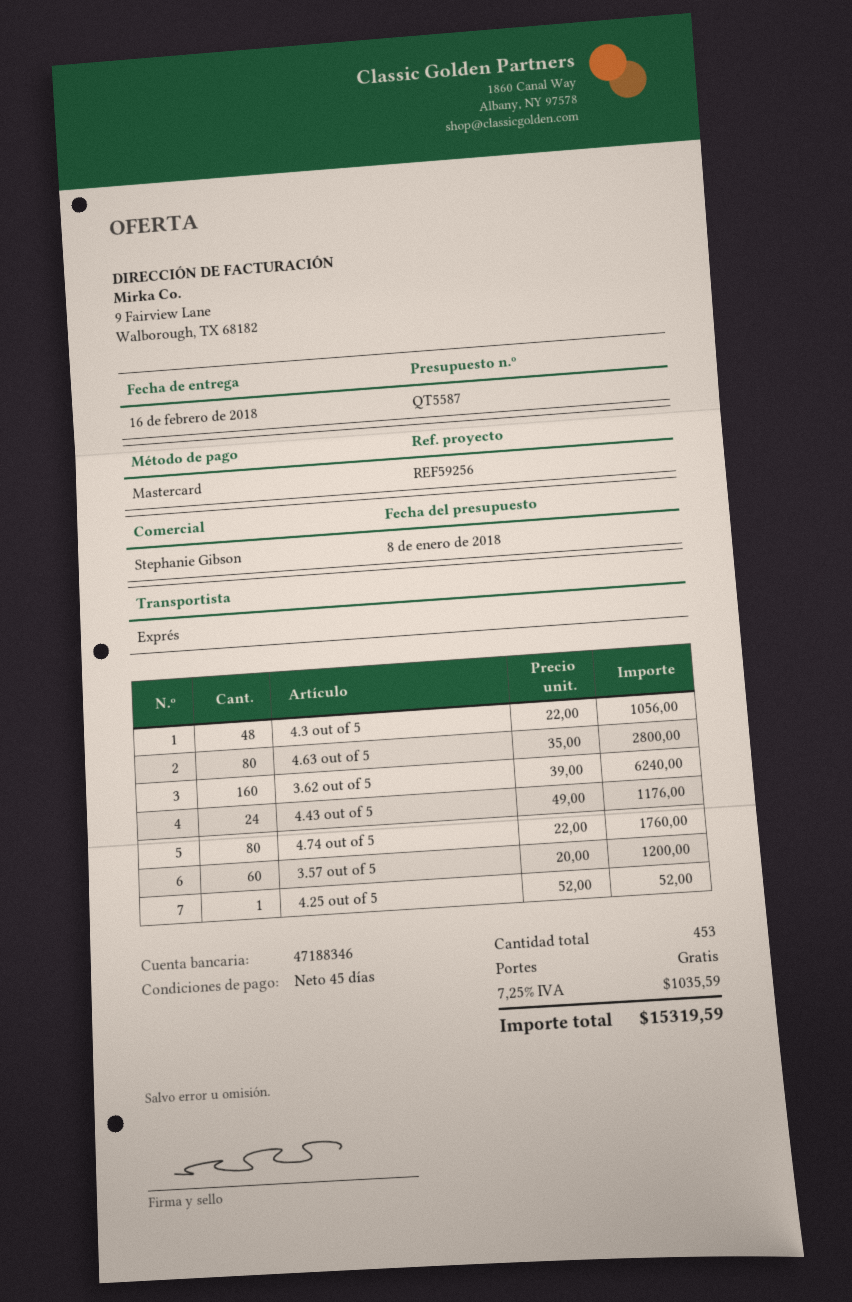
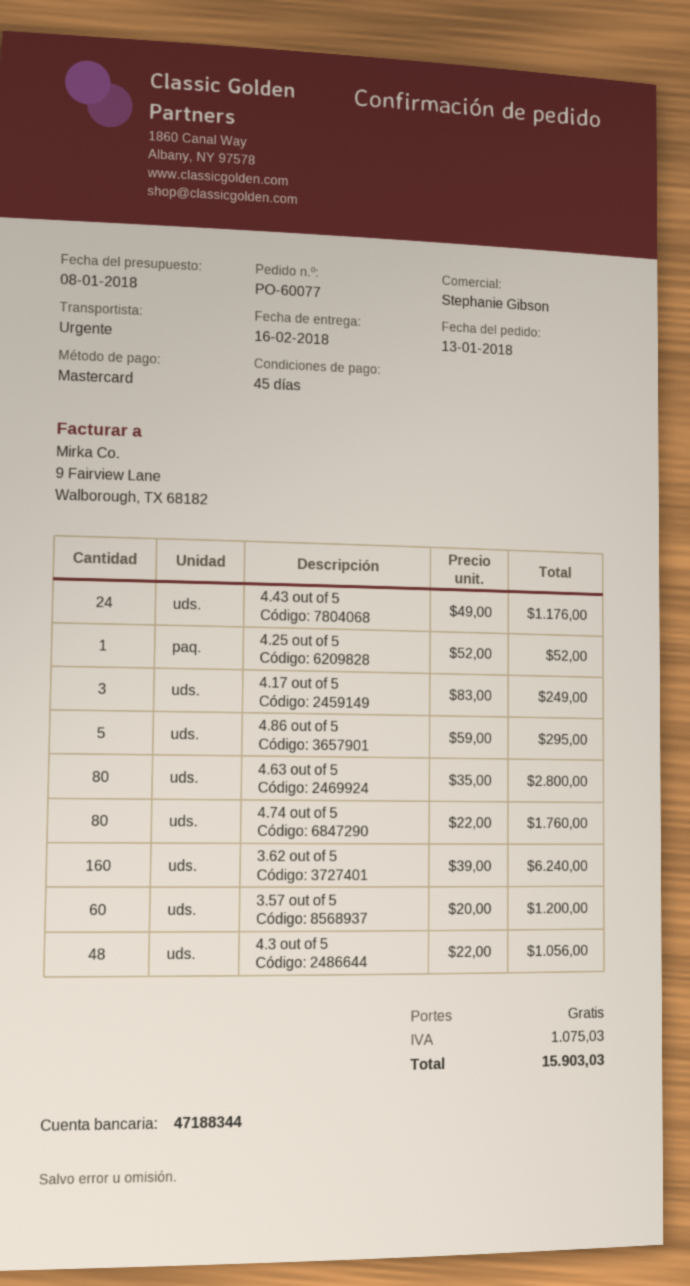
bank account: 47188346 -> 47188344
4.17 out of 5: none -> 3 x 83.00 = 249.00
4.86 out of 5: none -> 5 x 59.00 = 295.00
tax: 1035.59 -> 1075.03
total: 15319.59 -> 15903.03

